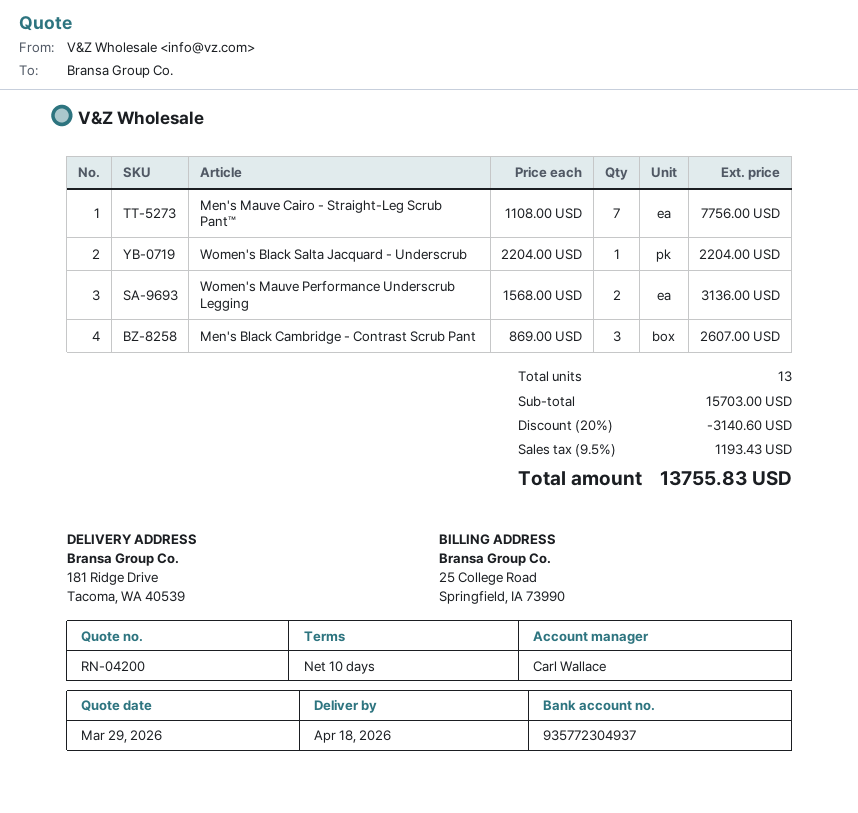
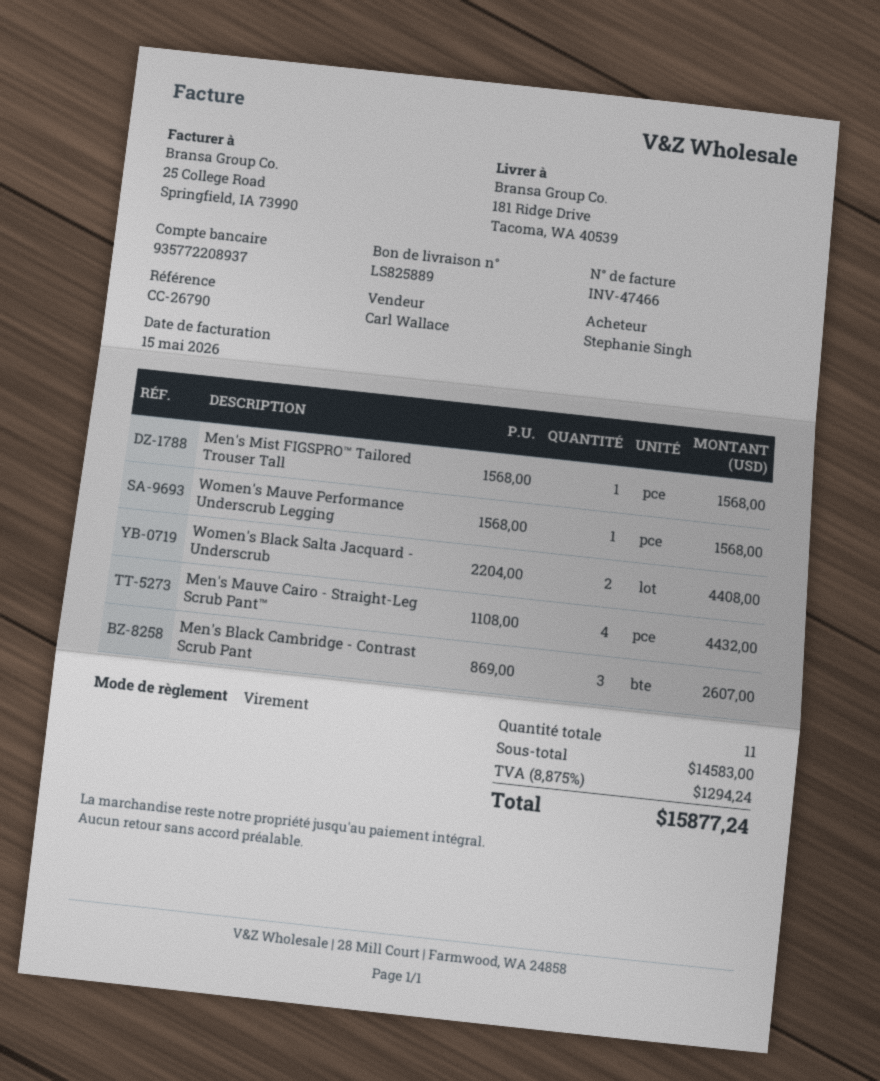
bank account: 935772304937 -> 935772208937
Men's Mauve Cairo - Straight-Leg Scrub Pant™: 7 x 1108.00 = 7756.00 -> 4 x 1108.00 = 4432.00
Women's Black Salta Jacquard - Underscrub: 1 x 2204.00 = 2204.00 -> 2 x 2204.00 = 4408.00
Women's Mauve Performance Underscrub Legging: 2 x 1568.00 = 3136.00 -> 1 x 1568.00 = 1568.00
Men's Mist FIGSPRO™ Tailored Trouser Tall: none -> 1 x 1568.00 = 1568.00
total quantity: 13 -> 11
subtotal: 15703.00 -> 14583.00
discount: 20% = 3140.60 -> none
tax: 9.5% = 1193.43 -> 8.875% = 1294.24
total: 13755.83 -> 15877.24

